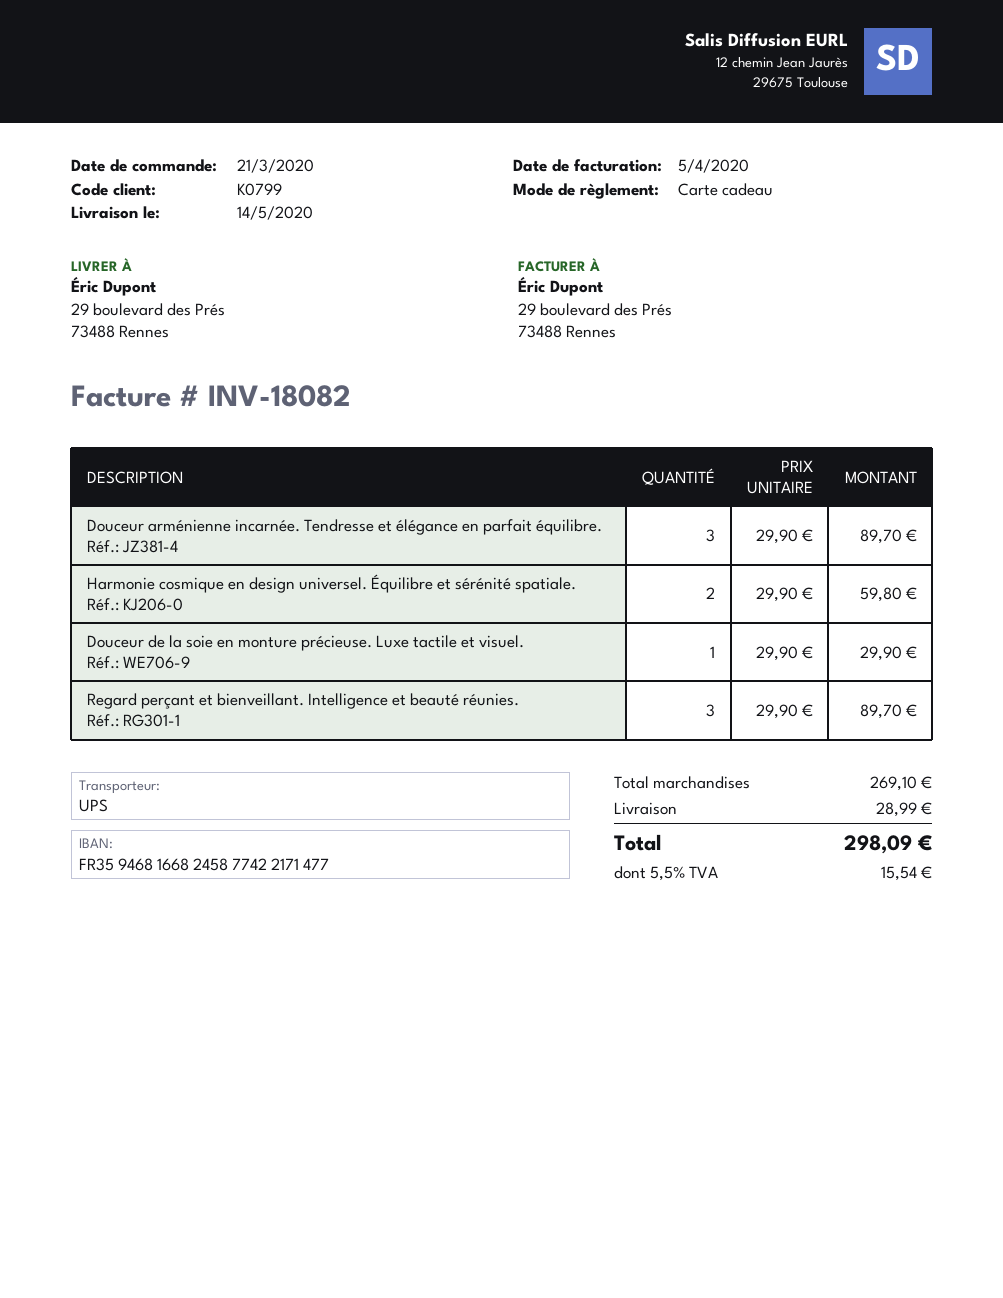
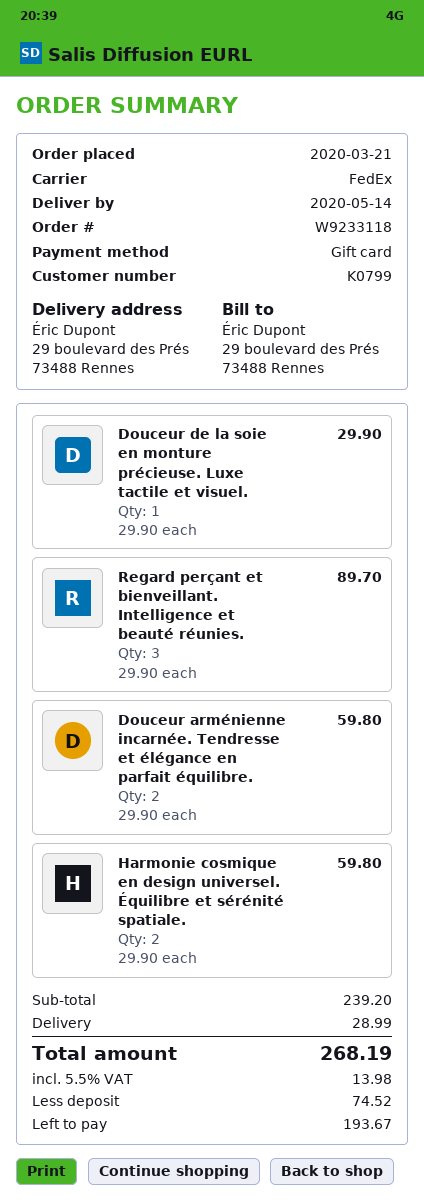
shipping method: UPS -> FedEx
Douceur arménienne incarnée. Tendresse et élégance en parfait équilibre.: 3 x 29.90 = 89.70 -> 2 x 29.90 = 59.80
subtotal: 269.10 -> 239.20
tax: 5.5% = 15.54 -> 5.5% = 13.98
total: 298.09 -> 268.19

